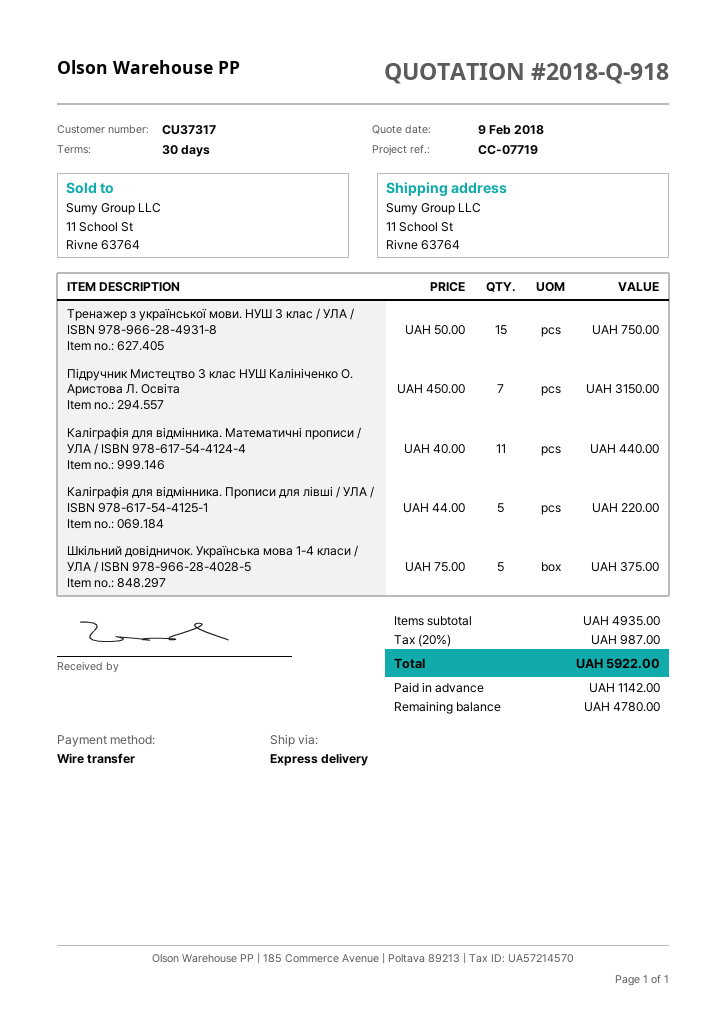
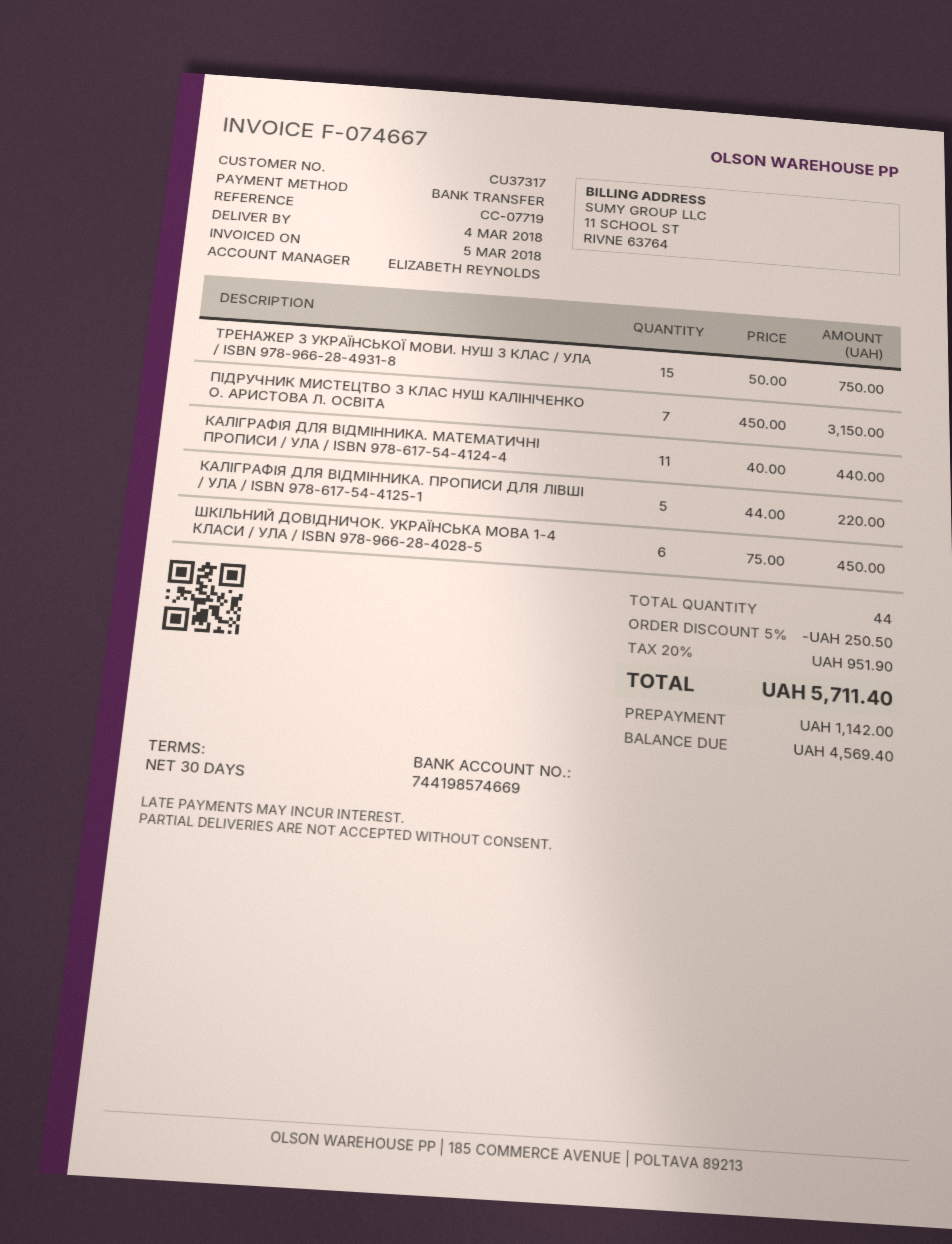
Шкільний довідничок. Українська мова 1-4 класи / УЛА / ISBN 978-966-28-4028-5: 5 x 75.00 = 375.00 -> 6 x 75.00 = 450.00
discount: none -> 5% = 250.50
tax: 20% = 987.00 -> 20% = 951.90
total: 5922.00 -> 5711.40
balance: 4780.00 -> 4569.40

